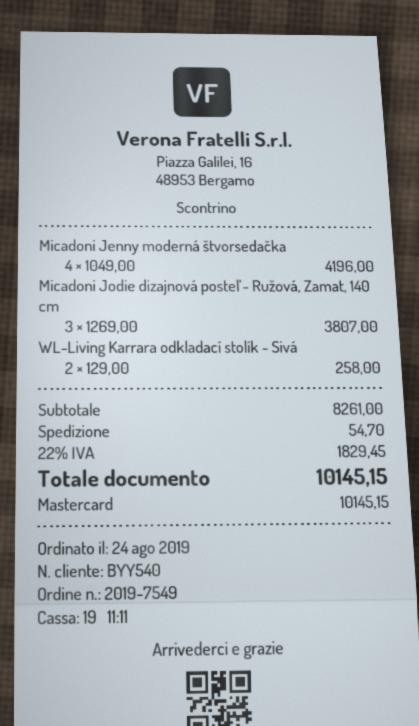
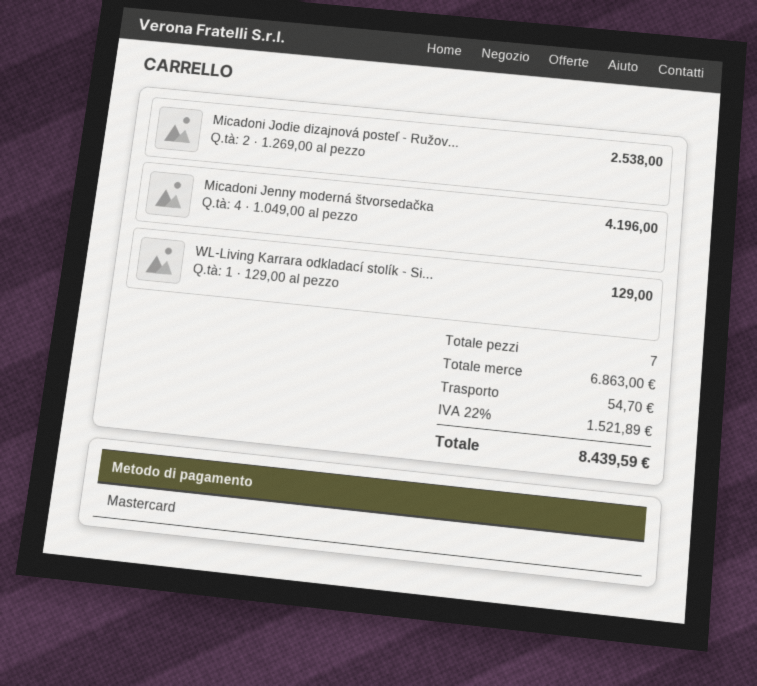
Micadoni Jodie dizajnová posteľ - Ružová, Zamat, 140 cm: 3 x 1269.00 = 3807.00 -> 2 x 1269.00 = 2538.00
WL-Living Karrara odkladací stolík - Sivá: 2 x 129.00 = 258.00 -> 1 x 129.00 = 129.00
subtotal: 8261.00 -> 6863.00
tax: 22% = 1829.45 -> 22% = 1521.89
total: 10145.15 -> 8439.59

